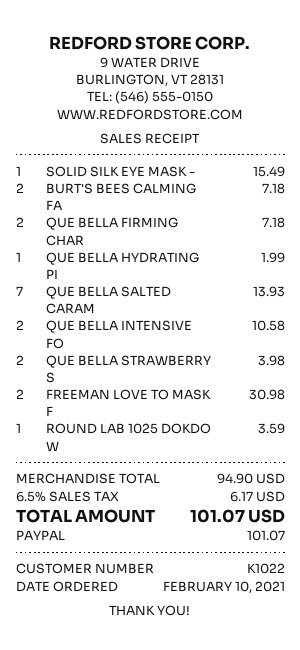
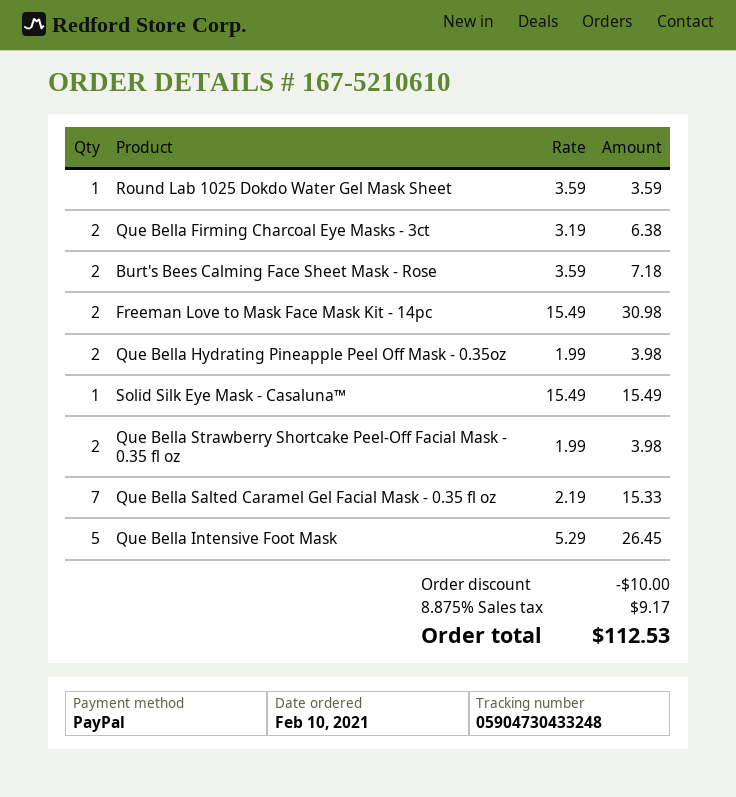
QUE BELLA FIRMING CHAR: 2 for 7.18 -> 2 for 6.38
QUE BELLA HYDRATING PI: 1 for 1.99 -> 2 for 3.98
QUE BELLA SALTED CARAM: 7 for 13.93 -> 7 for 15.33
QUE BELLA INTENSIVE FO: 2 for 10.58 -> 5 for 26.45
discount: none -> 10.00
tax: 6.5% = 6.17 -> 8.875% = 9.17
total: 101.07 -> 112.53

